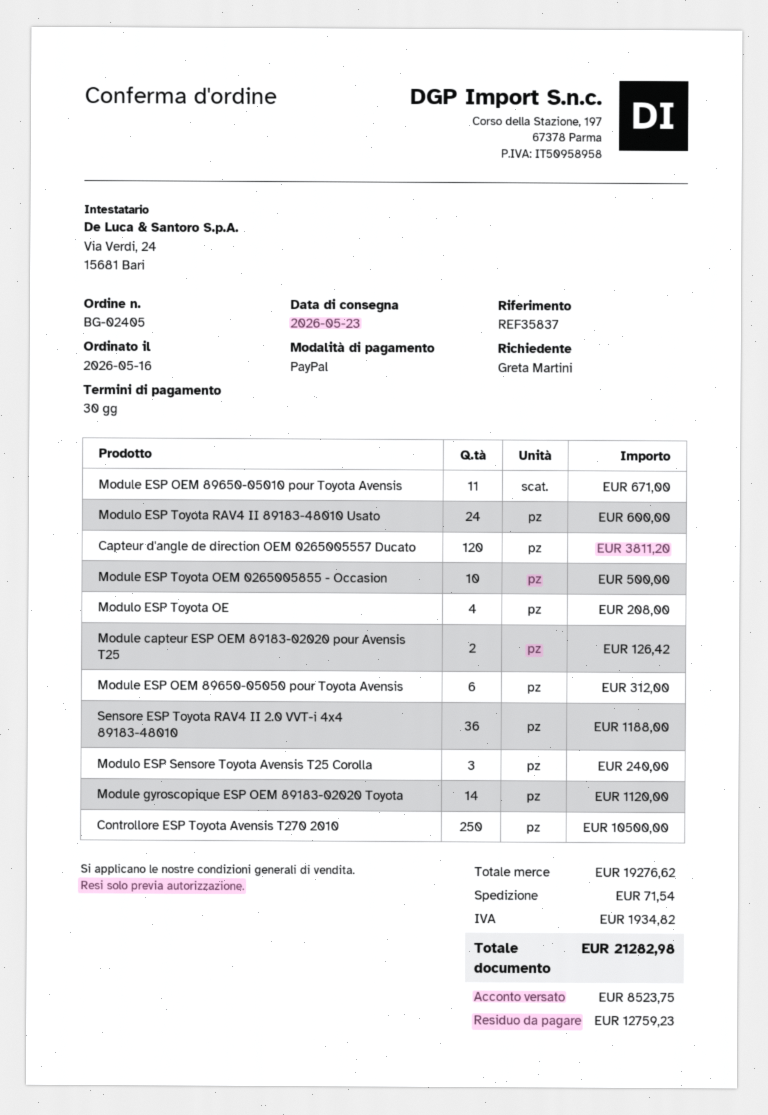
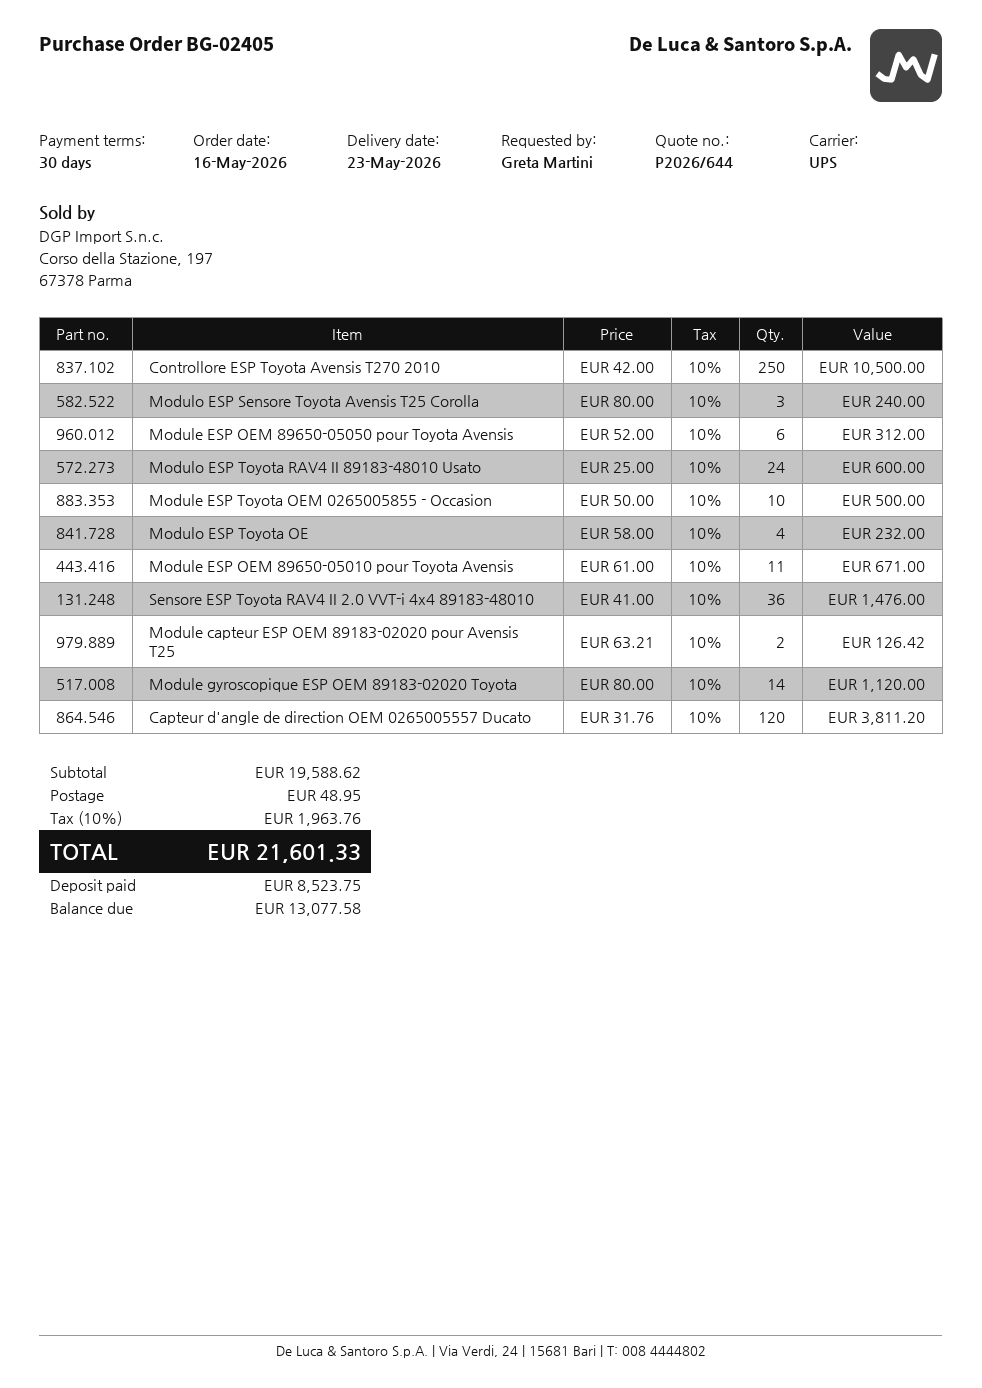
Modulo ESP Toyota OE: 4 for 208.00 -> 4 for 232.00
Sensore ESP Toyota RAV4 II 2.0 VVT-i 4x4 89183-48010: 36 for 1188.00 -> 36 for 1476.00
subtotal: 19276.62 -> 19588.62
shipping: 71.54 -> 48.95
tax: 1934.82 -> 1963.76
total: 21282.98 -> 21601.33
balance: 12759.23 -> 13077.58

